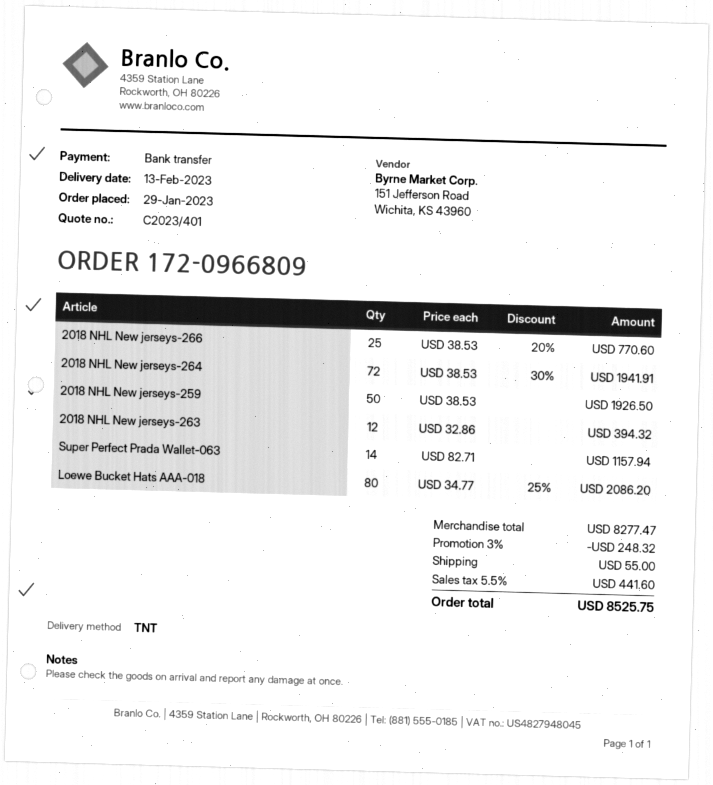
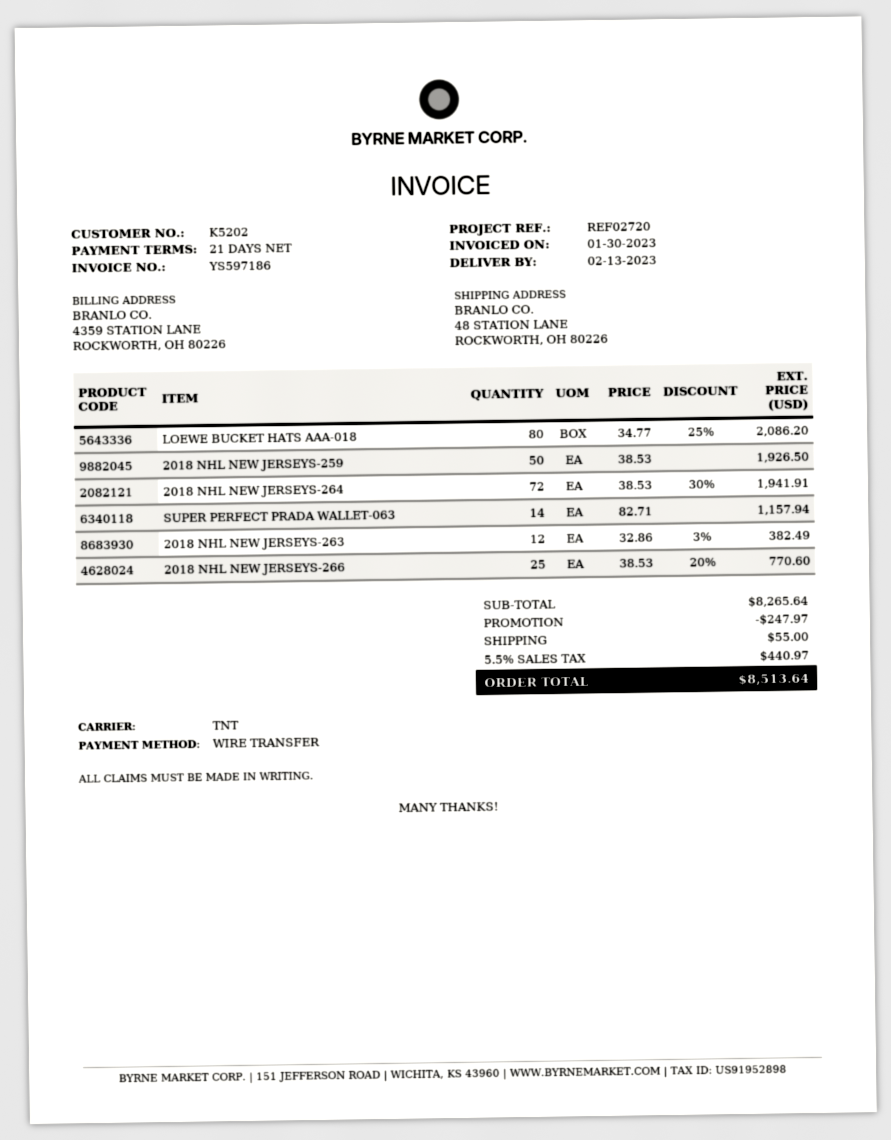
2018 NHL New jerseys-263: 12 x 32.86 = 394.32 -> 12 x 32.86 - 3% = 382.49
subtotal: 8277.47 -> 8265.64
discount: 248.32 -> 247.97
tax: 5.5% = 441.60 -> 5.5% = 440.97
total: 8525.75 -> 8513.64

